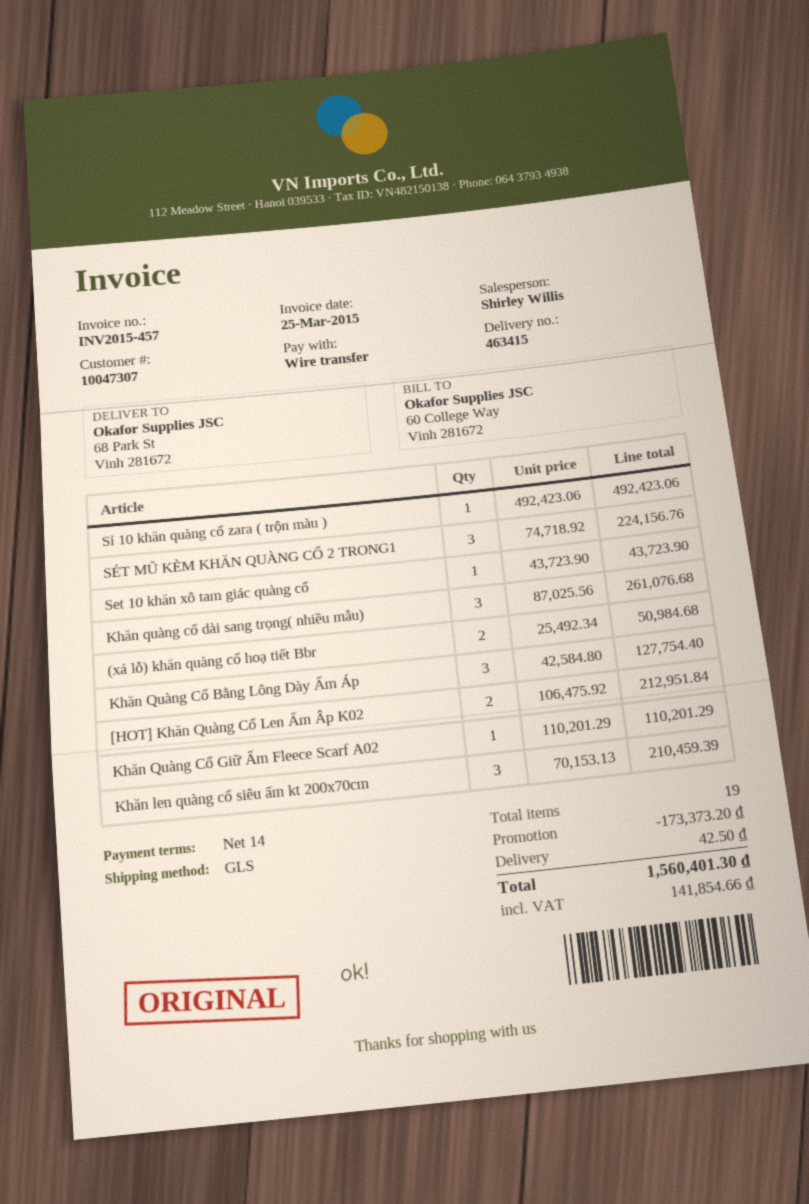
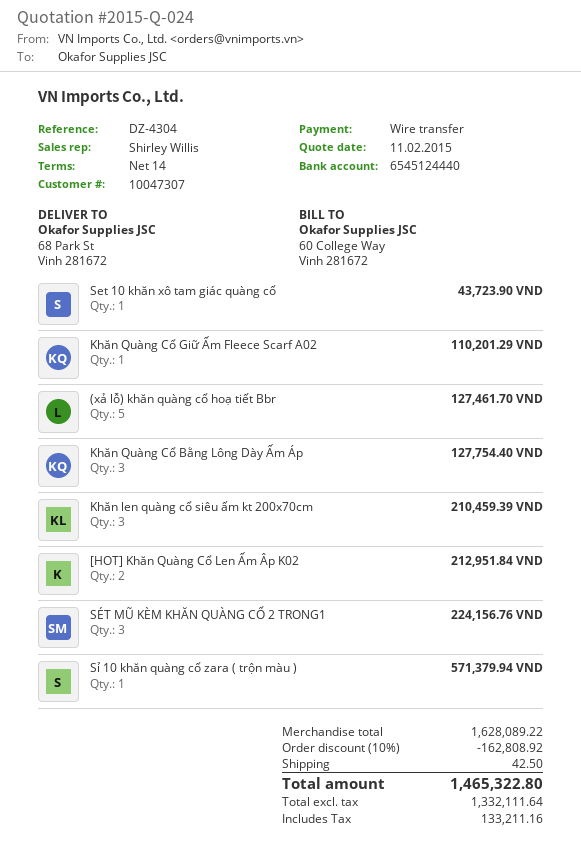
Sỉ 10 khăn quàng cổ zara ( trộn màu ): 1 for 492423.06 -> 1 for 571379.94
Khăn quàng cổ dài sang trọng( nhiều mẫu): 3 for 261076.68 -> none
(xả lỗ) khăn quàng cổ hoạ tiết Bbr: 2 for 50984.68 -> 5 for 127461.70
discount: 173373.20 -> 162808.92
tax: 141854.66 -> 133211.16
total: 1560401.30 -> 1465322.80

